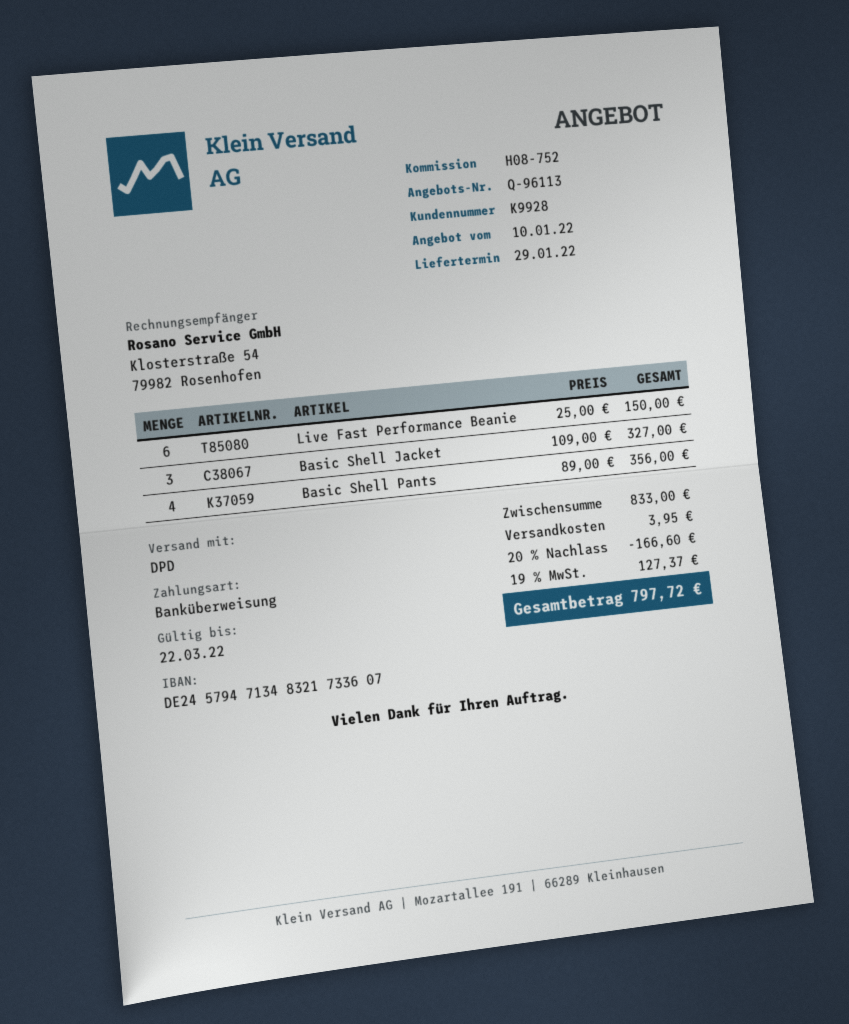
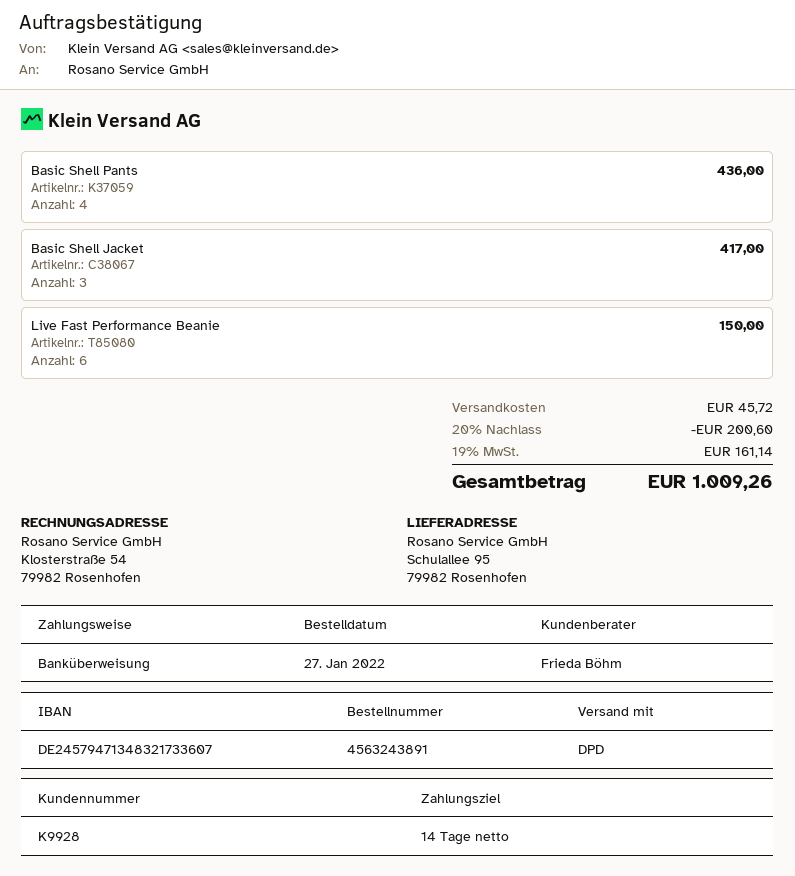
Basic Shell Jacket: 3 for 327.00 -> 3 for 417.00
Basic Shell Pants: 4 for 356.00 -> 4 for 436.00
discount: 20% = 166.60 -> 20% = 200.60
shipping: 3.95 -> 45.72
tax: 19% = 127.37 -> 19% = 161.14
total: 797.72 -> 1009.26

